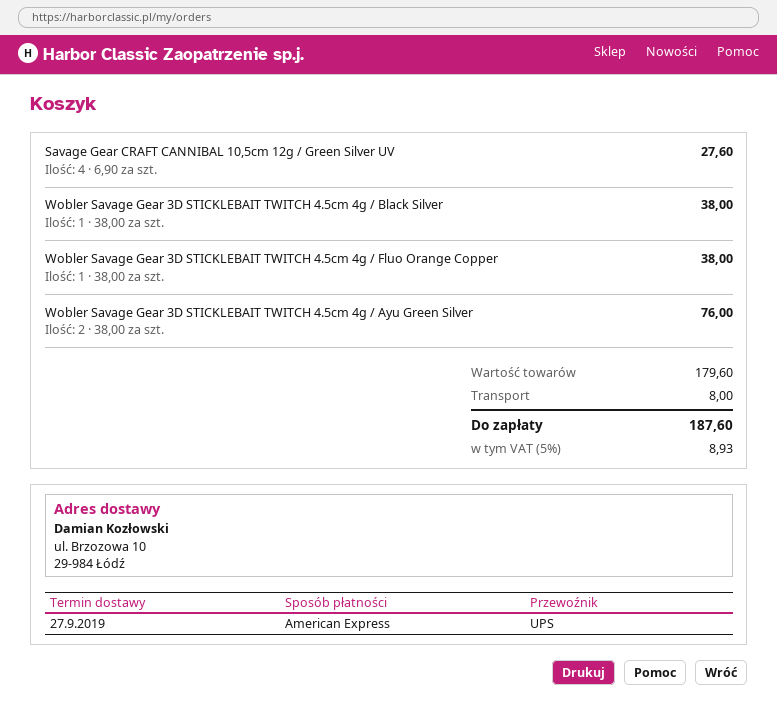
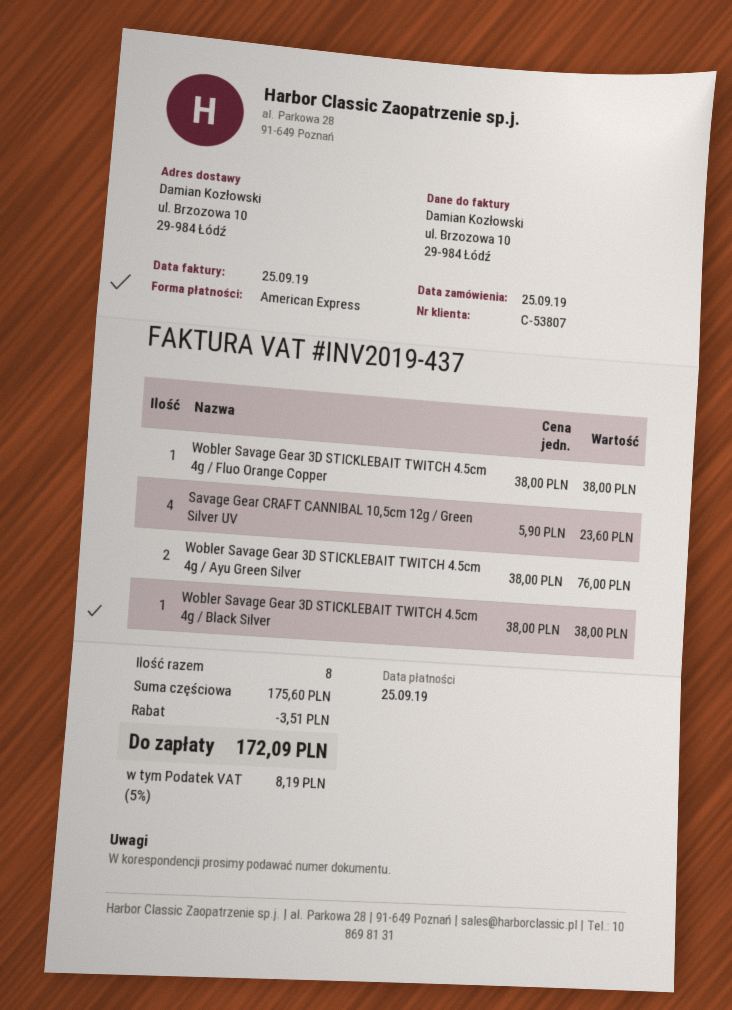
Savage Gear CRAFT CANNIBAL 10,5cm 12g / Green Silver UV: 4 x 6.90 = 27.60 -> 4 x 5.90 = 23.60
subtotal: 179.60 -> 175.60
discount: none -> 3.51
shipping: 8.00 -> none
tax: 5% = 8.93 -> 5% = 8.19
total: 187.60 -> 172.09

